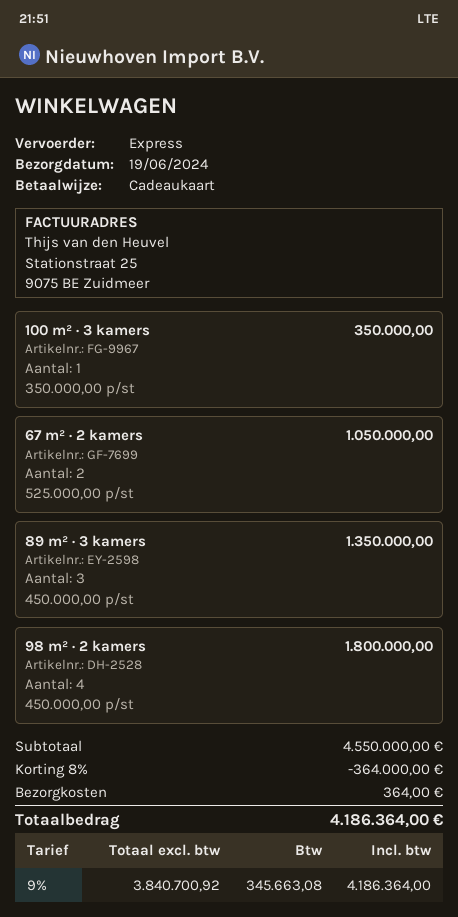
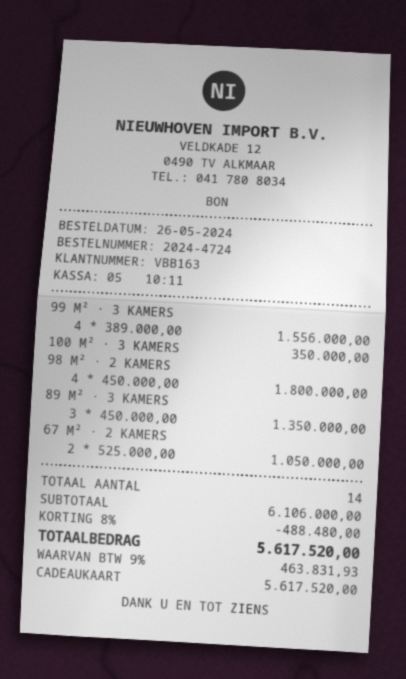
99 M² · 3 KAMERS: none -> 4 x 389000.00 = 1556000.00
subtotal: 4550000.00 -> 6106000.00
discount: 8% = 364000.00 -> 8% = 488480.00
shipping: 364.00 -> none
tax: 9% = 345663.08 -> 9% = 463831.93
total: 4186364.00 -> 5617520.00

